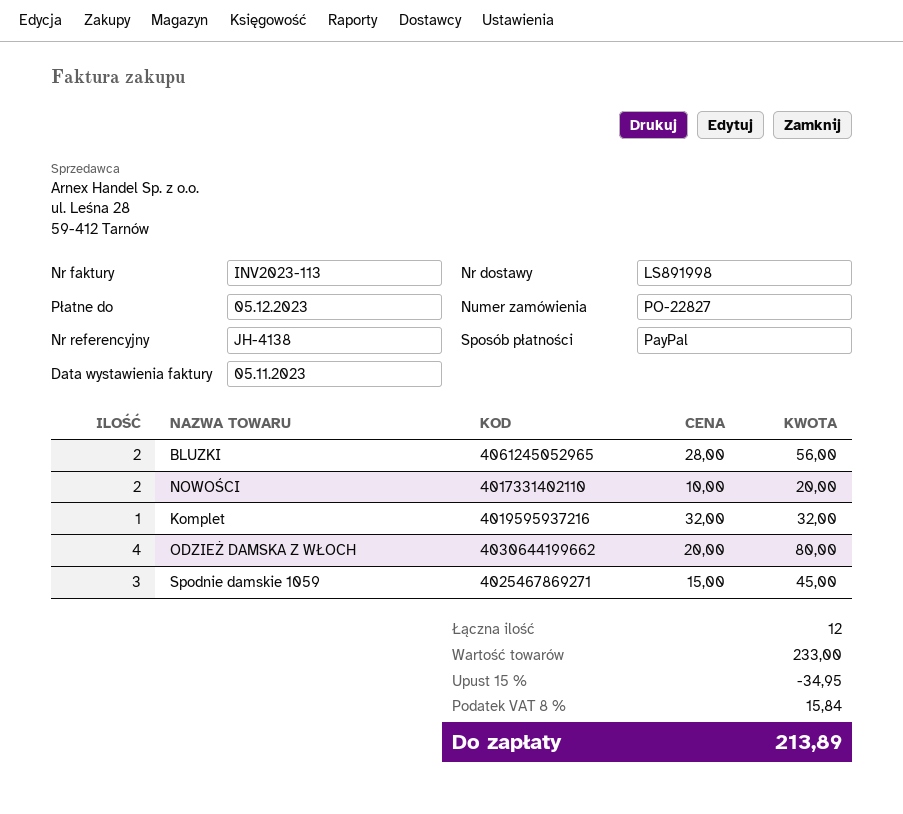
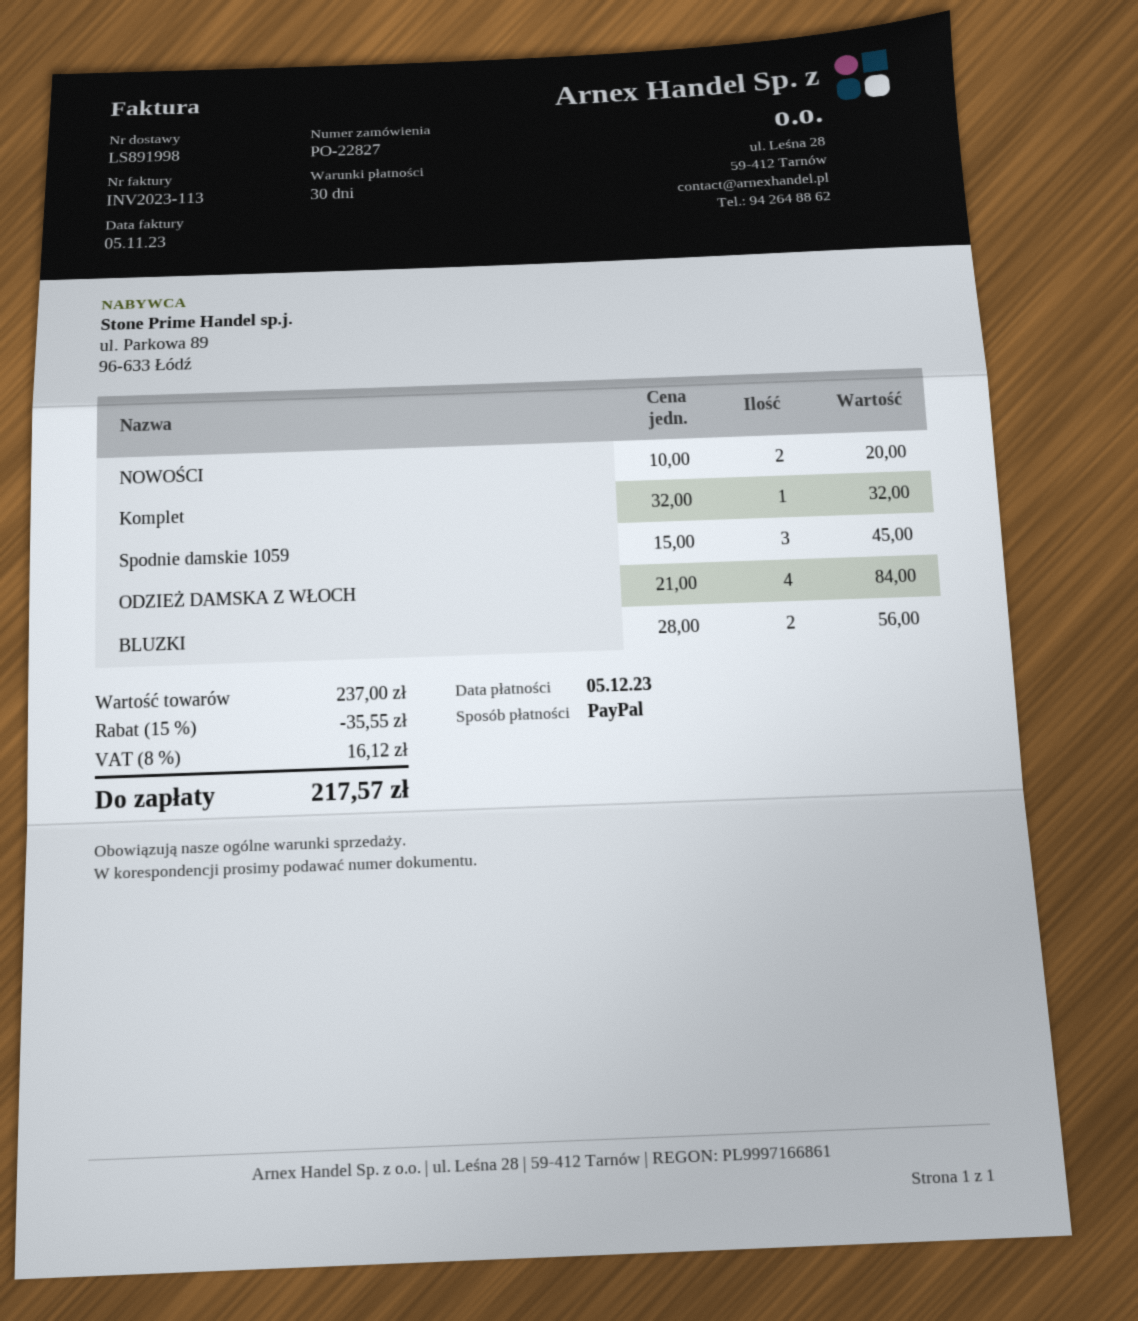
ODZIEŻ DAMSKA Z WŁOCH: 4 x 20.00 = 80.00 -> 4 x 21.00 = 84.00
subtotal: 233.00 -> 237.00
discount: 15% = 34.95 -> 15% = 35.55
tax: 8% = 15.84 -> 8% = 16.12
total: 213.89 -> 217.57

